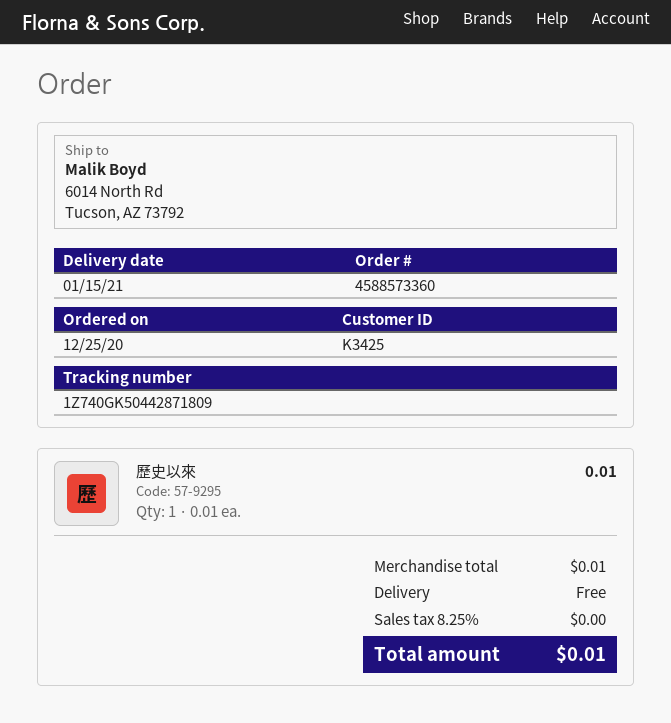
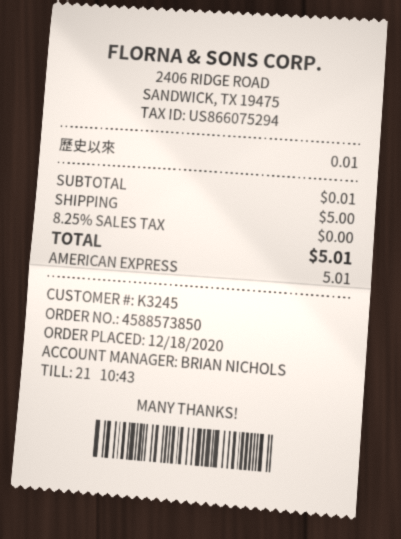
order number: 4588573360 -> 4588573850
order date: 2020-12-25 -> 2020-12-18
customer number: K3425 -> K3245
shipping: 0.00 -> 5.00
total: 0.01 -> 5.01

